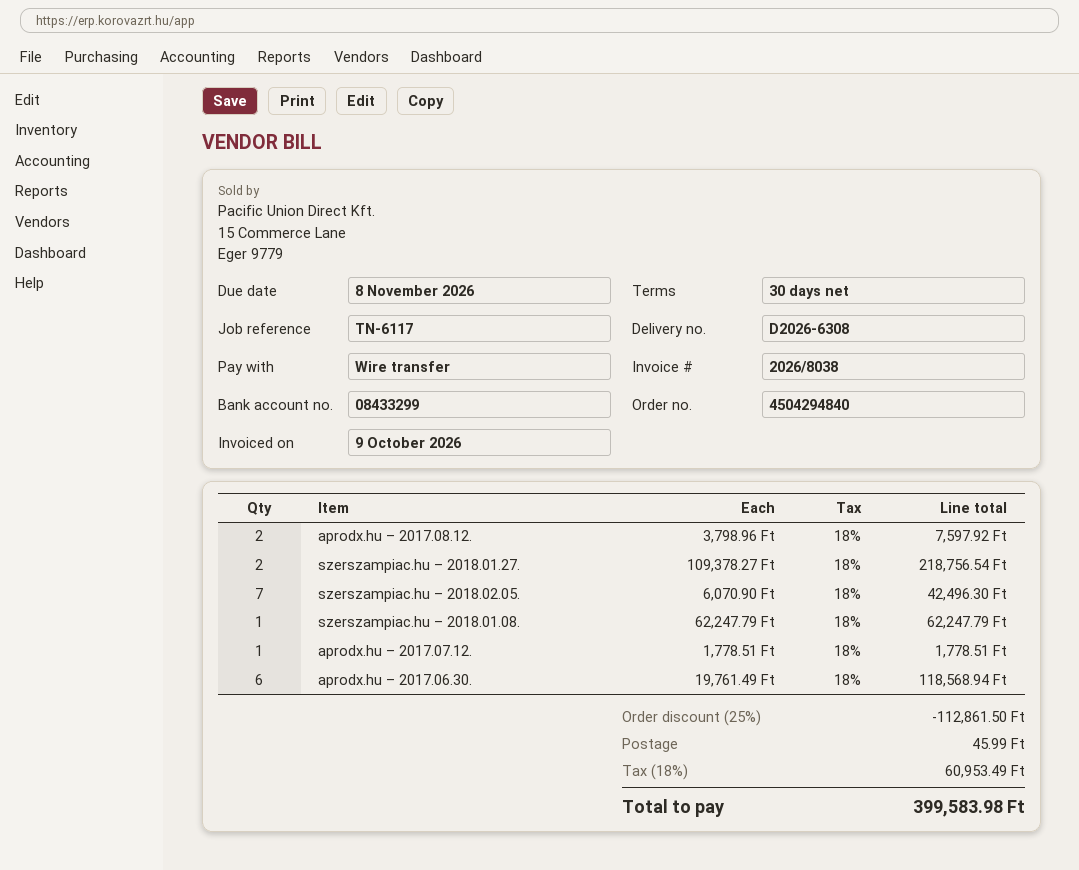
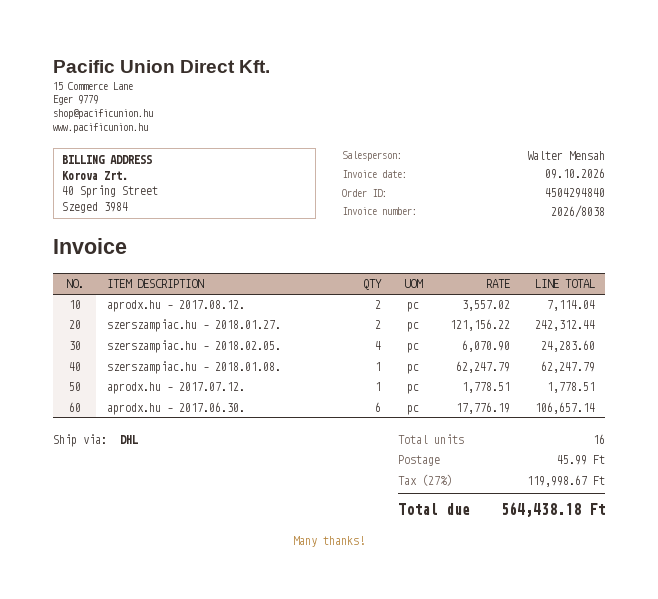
aprodx.hu – 2017.08.12.: 2 x 3798.96 = 7597.92 -> 2 x 3557.02 = 7114.04
szerszampiac.hu – 2018.01.27.: 2 x 109378.27 = 218756.54 -> 2 x 121156.22 = 242312.44
szerszampiac.hu – 2018.02.05.: 7 x 6070.90 = 42496.30 -> 4 x 6070.90 = 24283.60
aprodx.hu – 2017.06.30.: 6 x 19761.49 = 118568.94 -> 6 x 17776.19 = 106657.14
discount: 25% = 112861.50 -> none
tax: 18% = 60953.49 -> 27% = 119998.67
total: 399583.98 -> 564438.18

